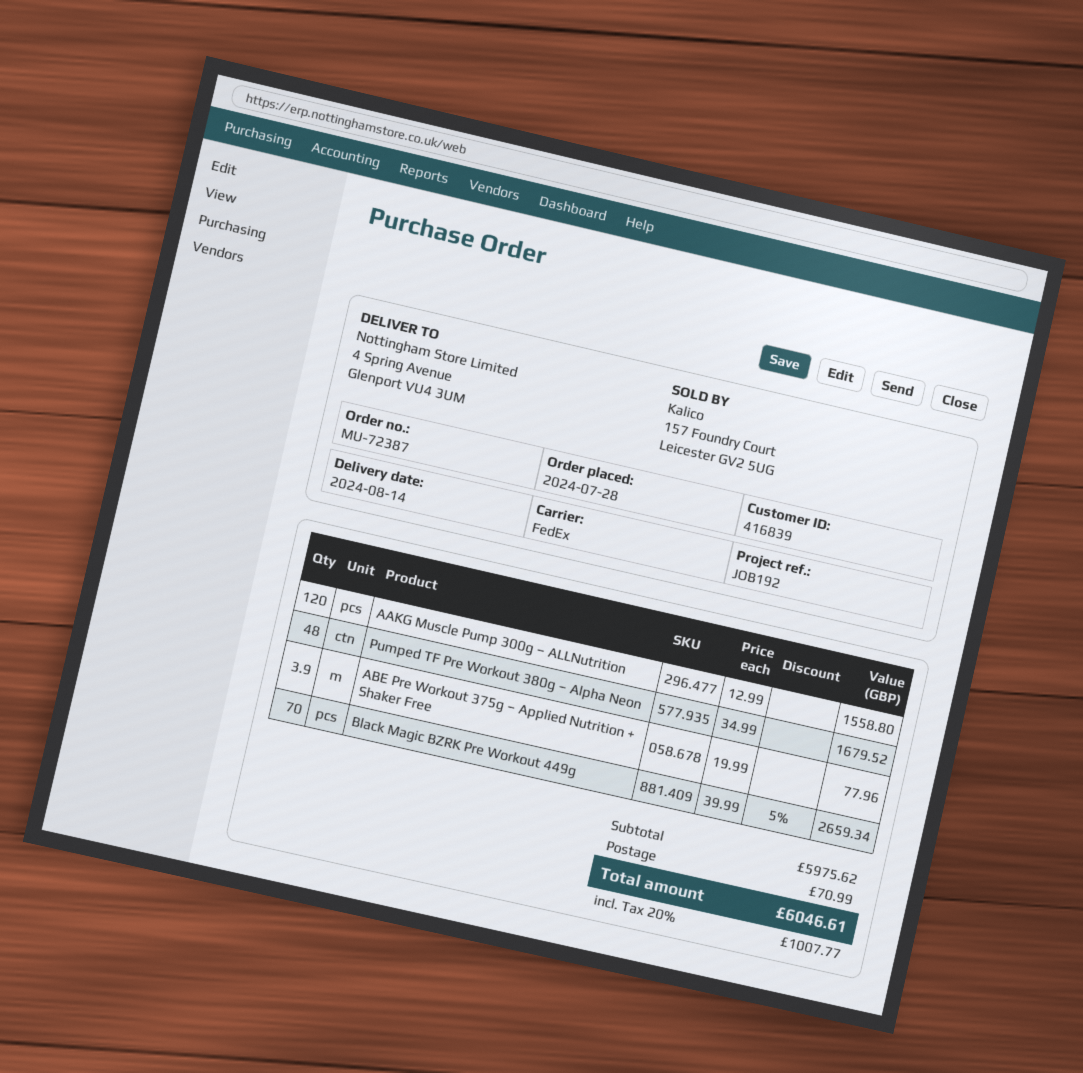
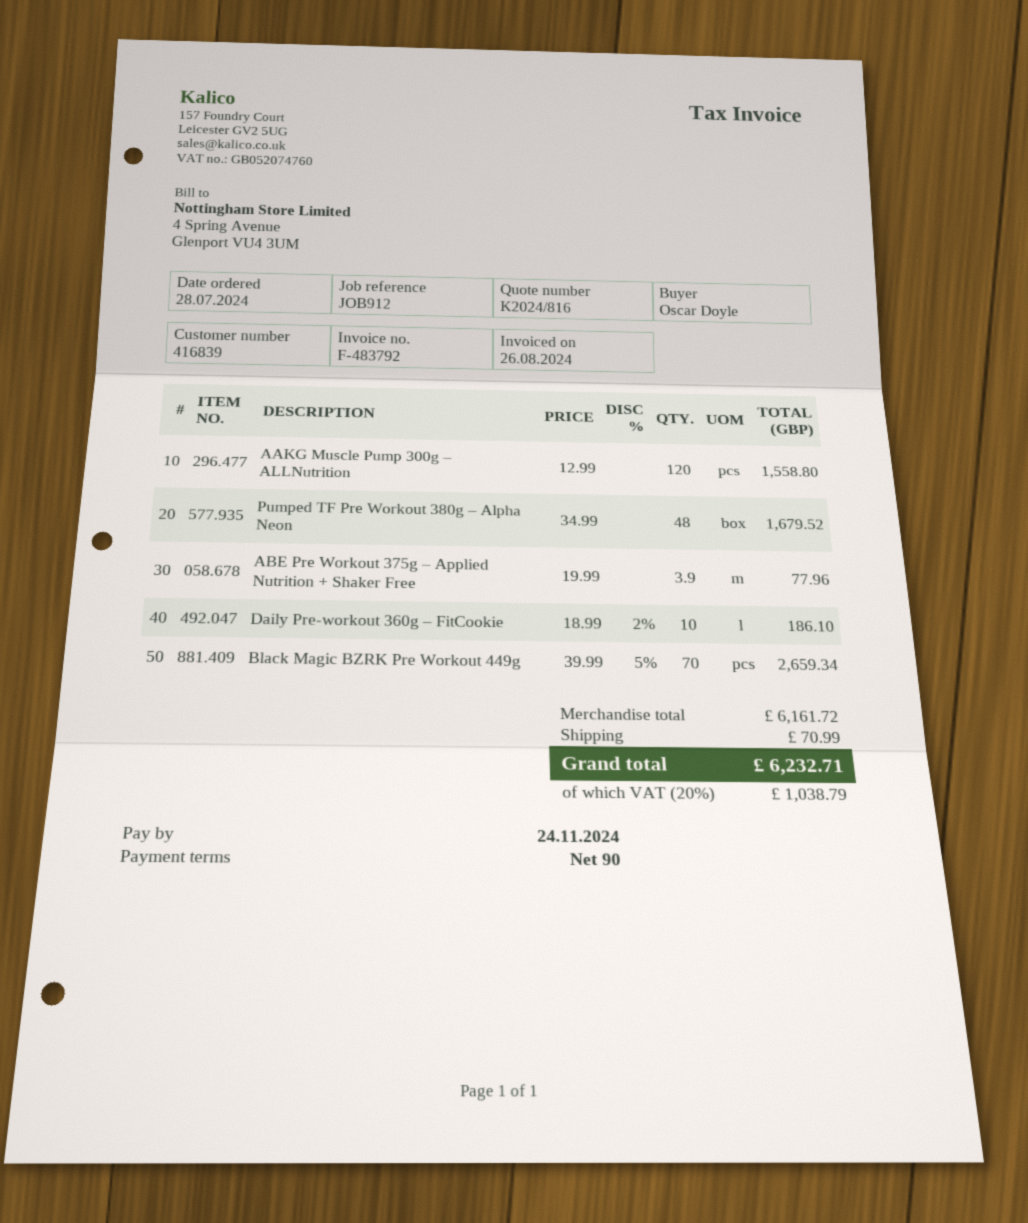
reference: JOB192 -> JOB912
Daily Pre-workout 360g – FitCookie: none -> 10 x 18.99 - 2% = 186.10
subtotal: 5975.62 -> 6161.72
tax: 20% = 1007.77 -> 20% = 1038.79
total: 6046.61 -> 6232.71

